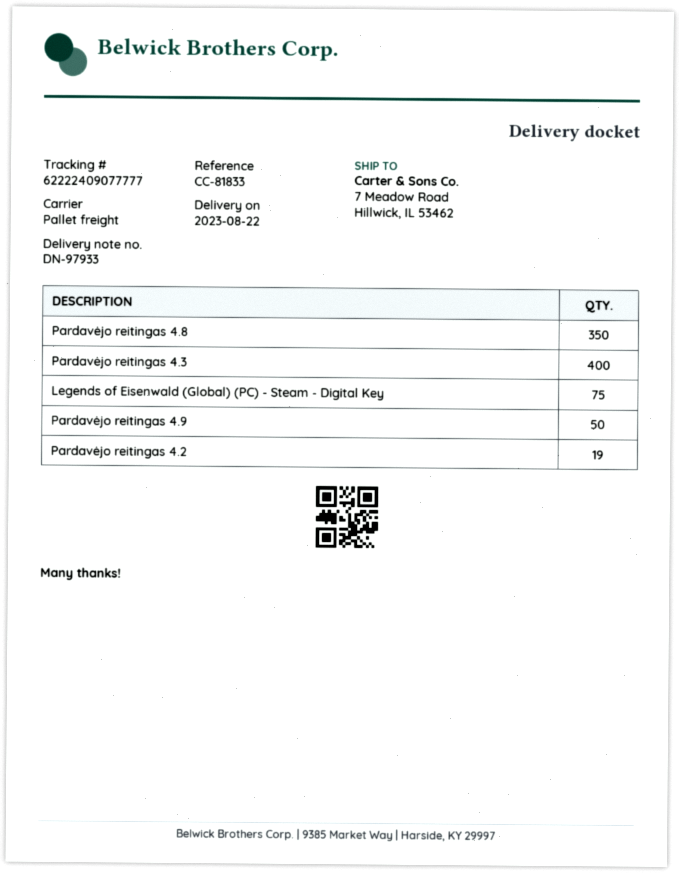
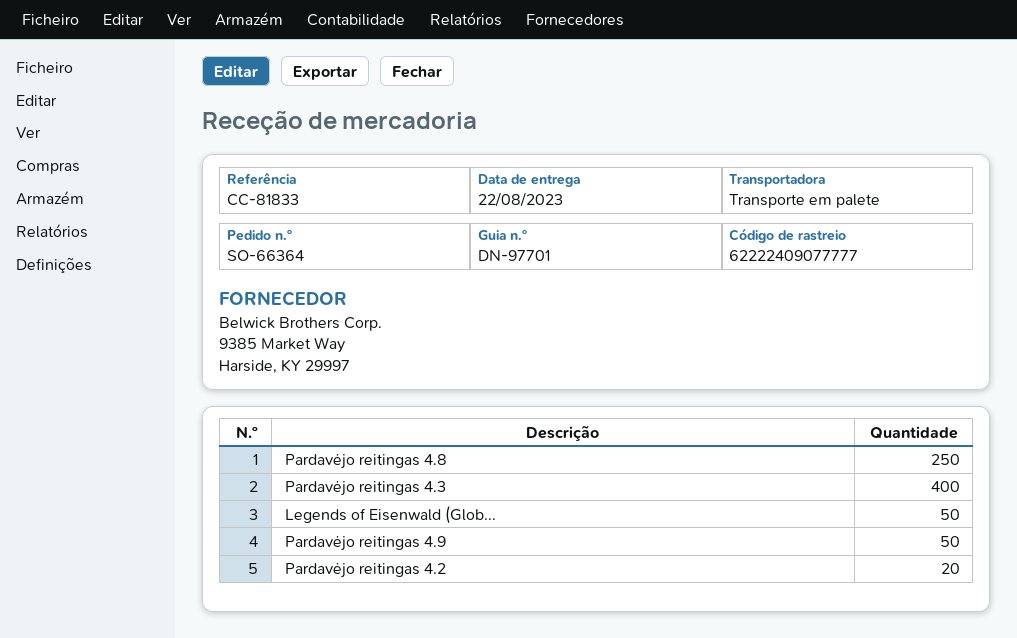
delivery note number: DN-97933 -> DN-97701
Pardavėjo reitingas 4.8: 350 -> 250
Legends of Eisenwald (Global) (PC) - Steam - Digital Key: 75 -> 50
Pardavėjo reitingas 4.2: 19 -> 20

